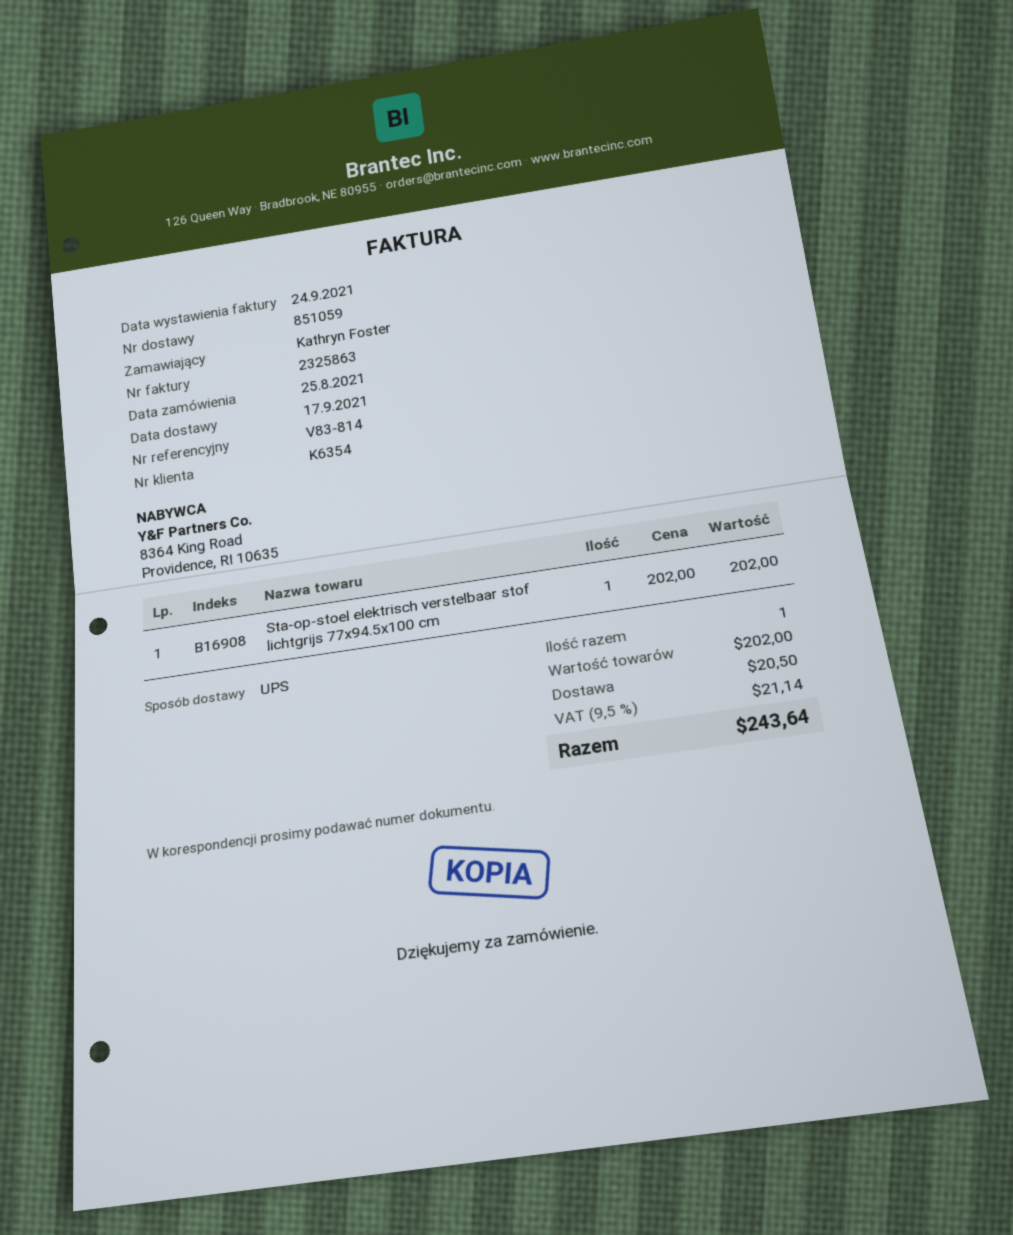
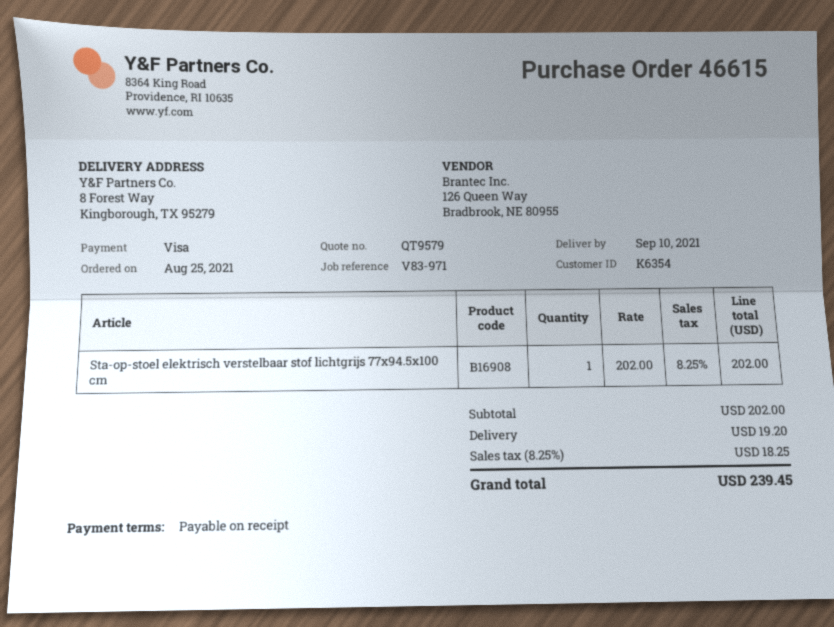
delivery date: 2021-09-17 -> 2021-09-10
reference: V83-814 -> V83-971
shipping: 20.50 -> 19.20
tax: 9.5% = 21.14 -> 8.25% = 18.25
total: 243.64 -> 239.45

